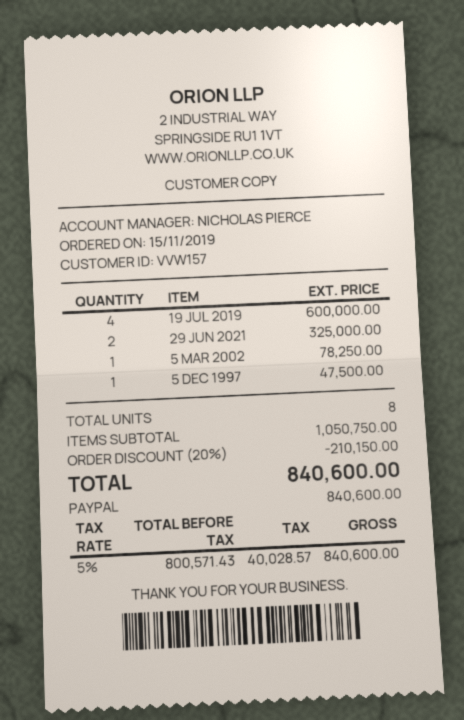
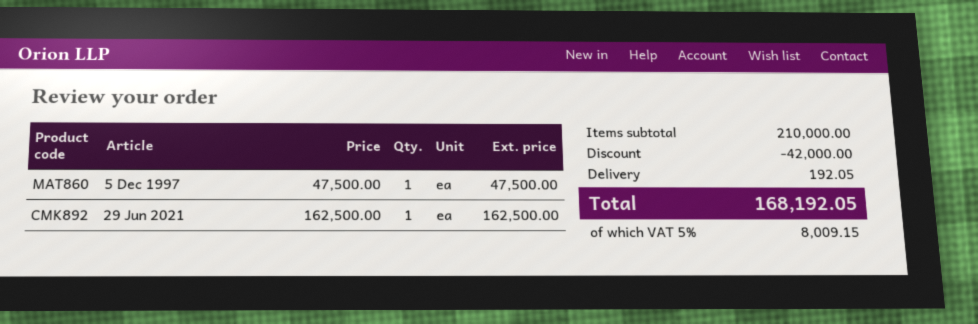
19 JUL 2019: 4 for 600000.00 -> none
29 JUN 2021: 2 for 325000.00 -> 1 for 162500.00
5 MAR 2002: 1 for 78250.00 -> none
subtotal: 1050750.00 -> 210000.00
discount: 210150.00 -> 42000.00
shipping: none -> 192.05
tax: 5% = 40028.57 -> 5% = 8009.15
total: 840600.00 -> 168192.05

